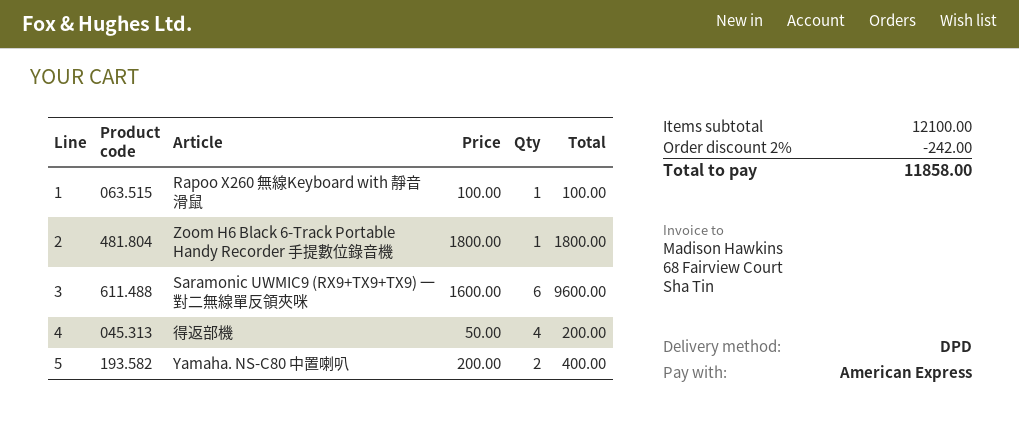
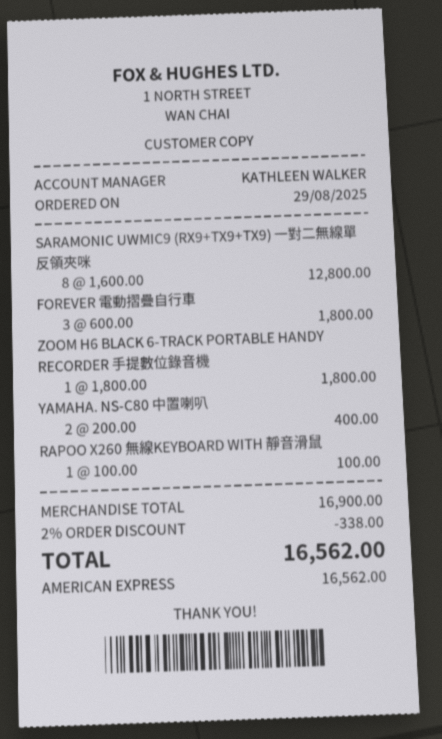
Saramonic UWMIC9 (RX9+TX9+TX9) 一對二無線單反領夾咪: 6 x 1600.00 = 9600.00 -> 8 x 1600.00 = 12800.00
得返部機: 4 x 50.00 = 200.00 -> none
FOREVER 電動摺疊自行車: none -> 3 x 600.00 = 1800.00
subtotal: 12100.00 -> 16900.00
discount: 2% = 242.00 -> 2% = 338.00
total: 11858.00 -> 16562.00

